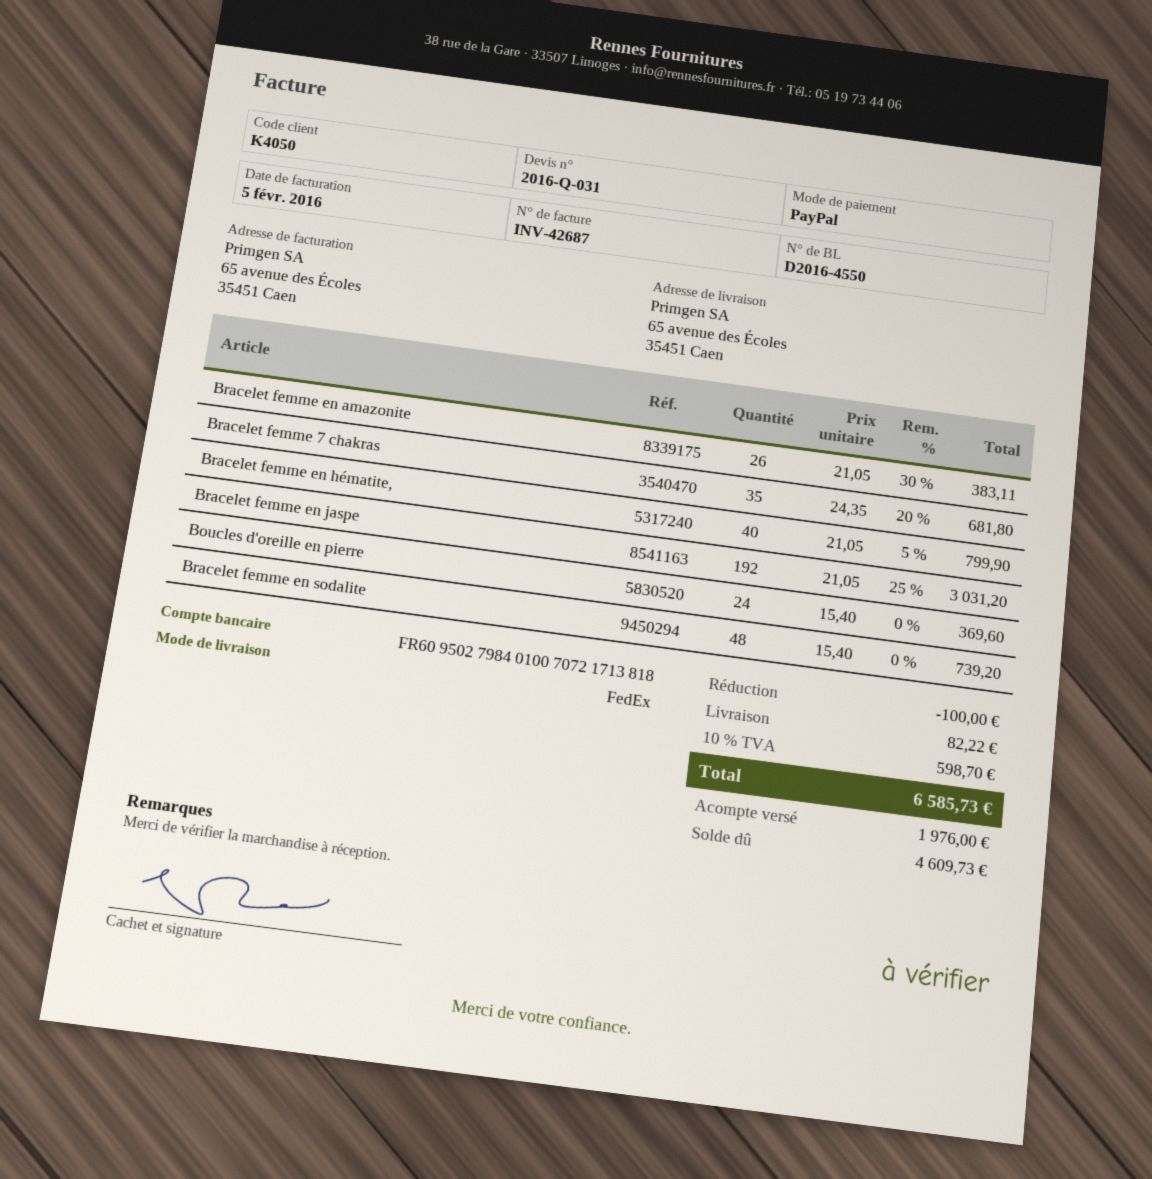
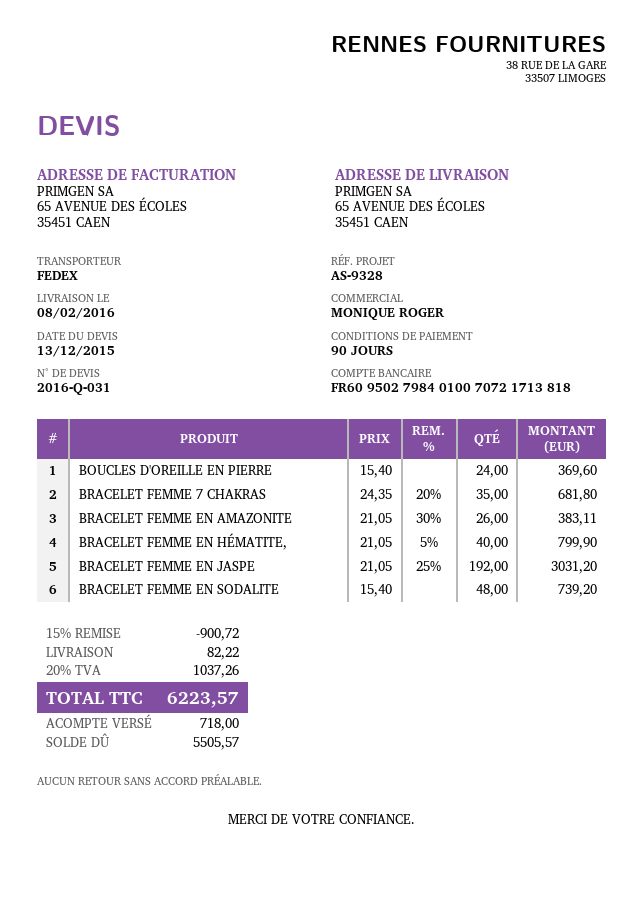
discount: 100.00 -> 900.72
tax: 10% = 598.70 -> 20% = 1037.26
total: 6585.73 -> 6223.57
deposit: 1976.00 -> 718.00
balance: 4609.73 -> 5505.57

